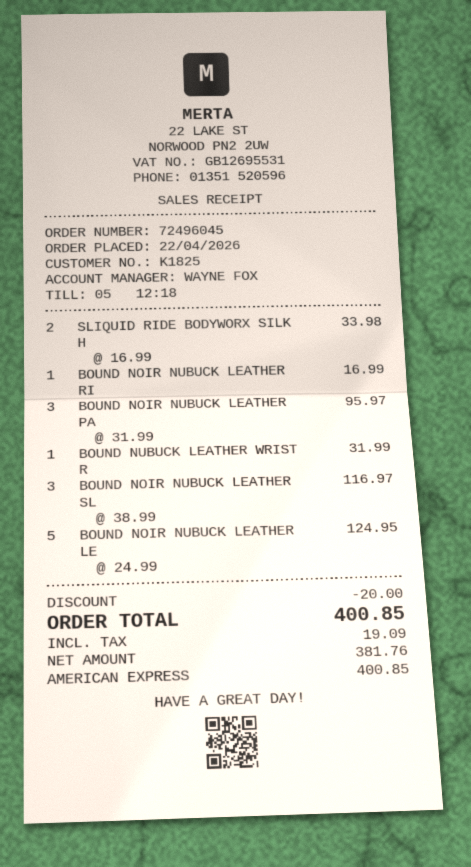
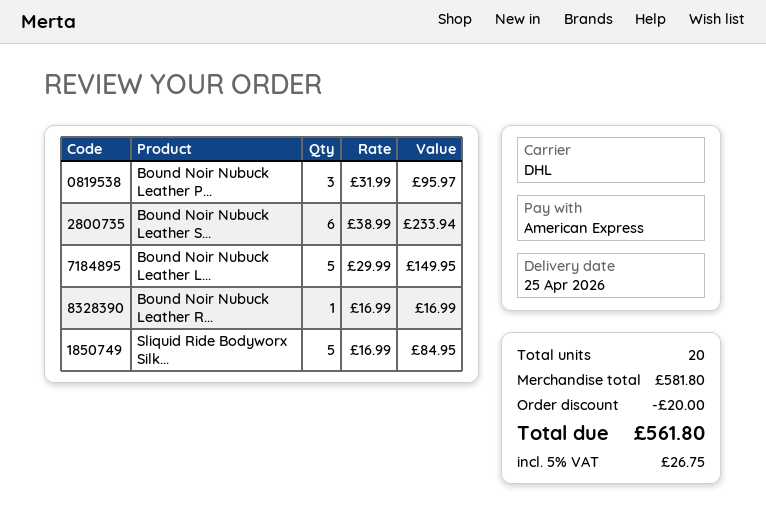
SLIQUID RIDE BODYWORX SILK H: 2 x 16.99 = 33.98 -> 5 x 16.99 = 84.95
BOUND NUBUCK LEATHER WRIST R: 1 x 31.99 = 31.99 -> none
BOUND NOIR NUBUCK LEATHER SL: 3 x 38.99 = 116.97 -> 6 x 38.99 = 233.94
BOUND NOIR NUBUCK LEATHER LE: 5 x 24.99 = 124.95 -> 5 x 29.99 = 149.95
tax: 19.09 -> 26.75
total: 400.85 -> 561.80

